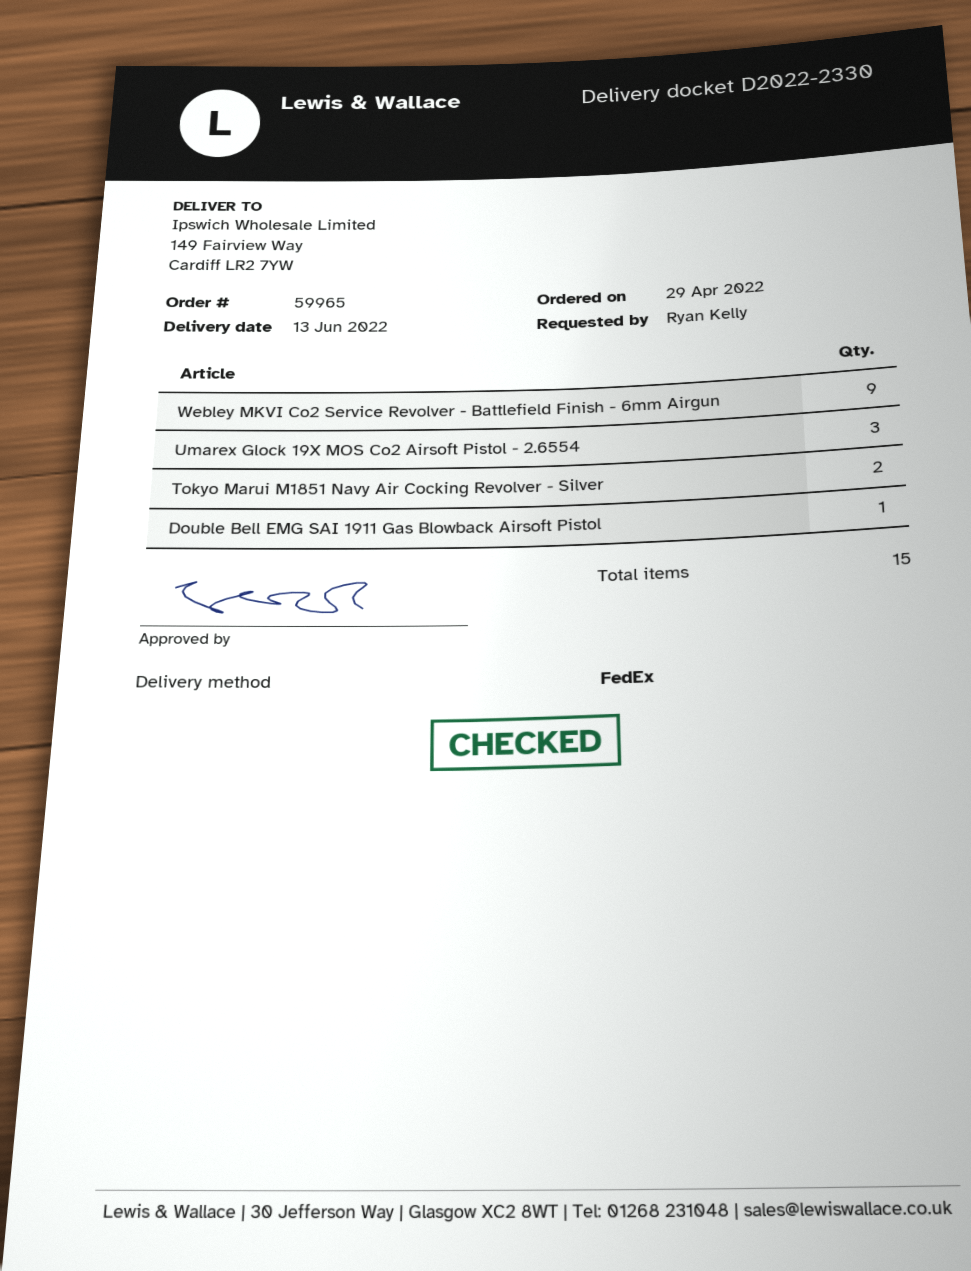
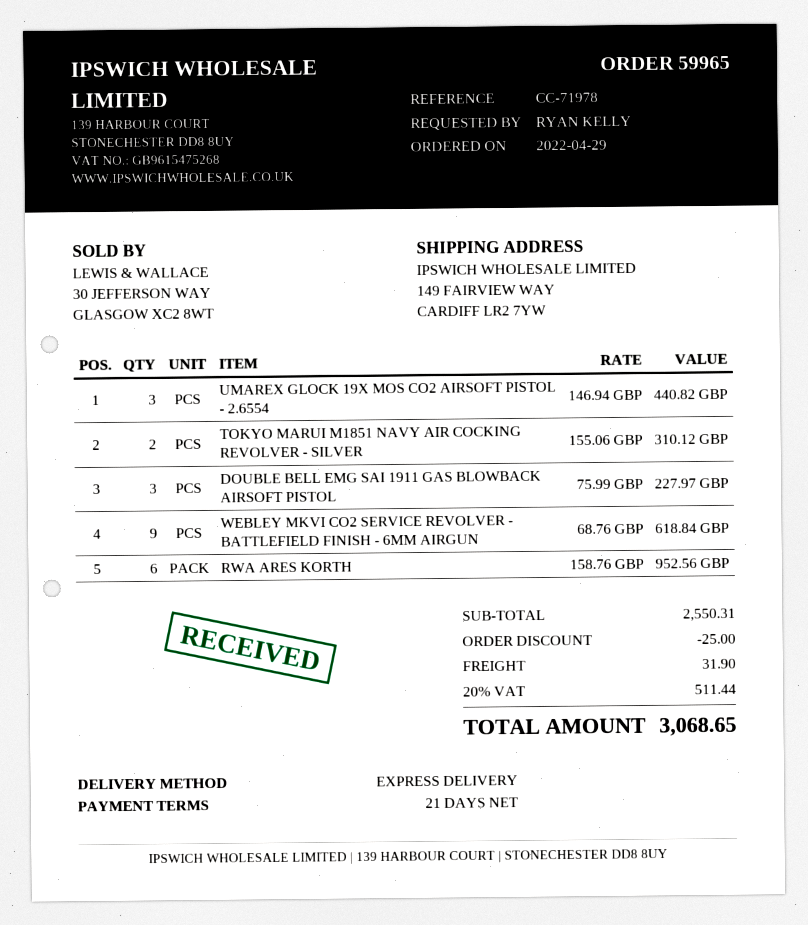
shipping method: FedEx -> express
Double Bell EMG SAI 1911 Gas Blowback Airsoft Pistol: 1 -> 3
RWA ARES KORTH: none -> 6

